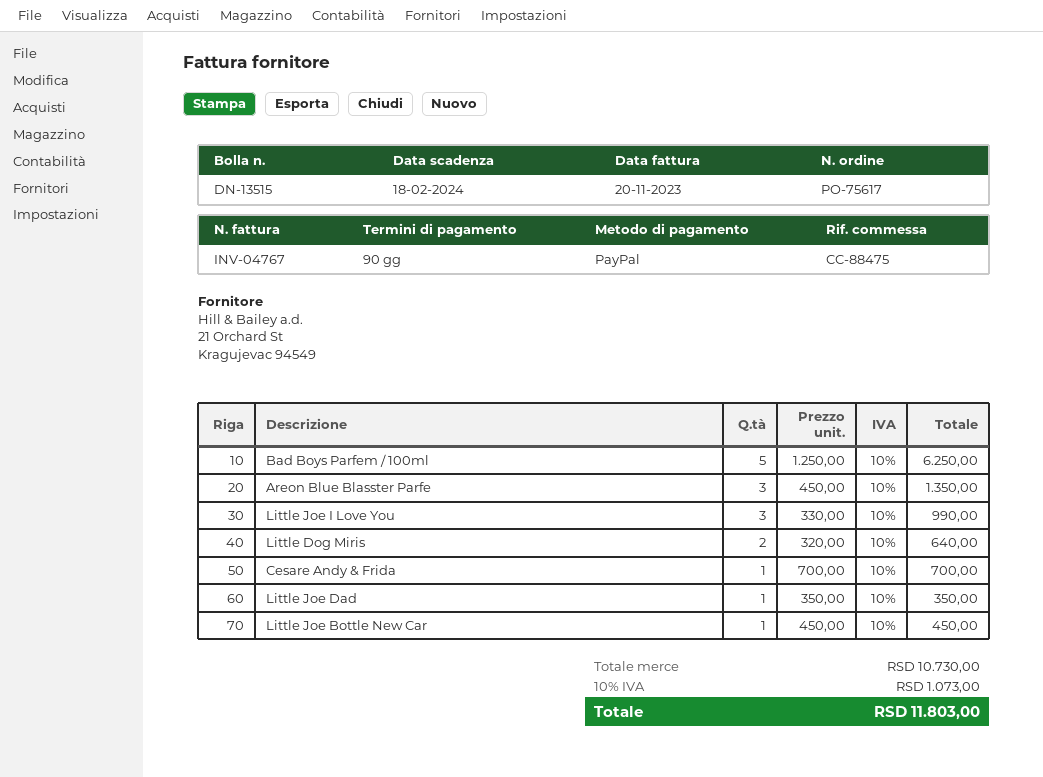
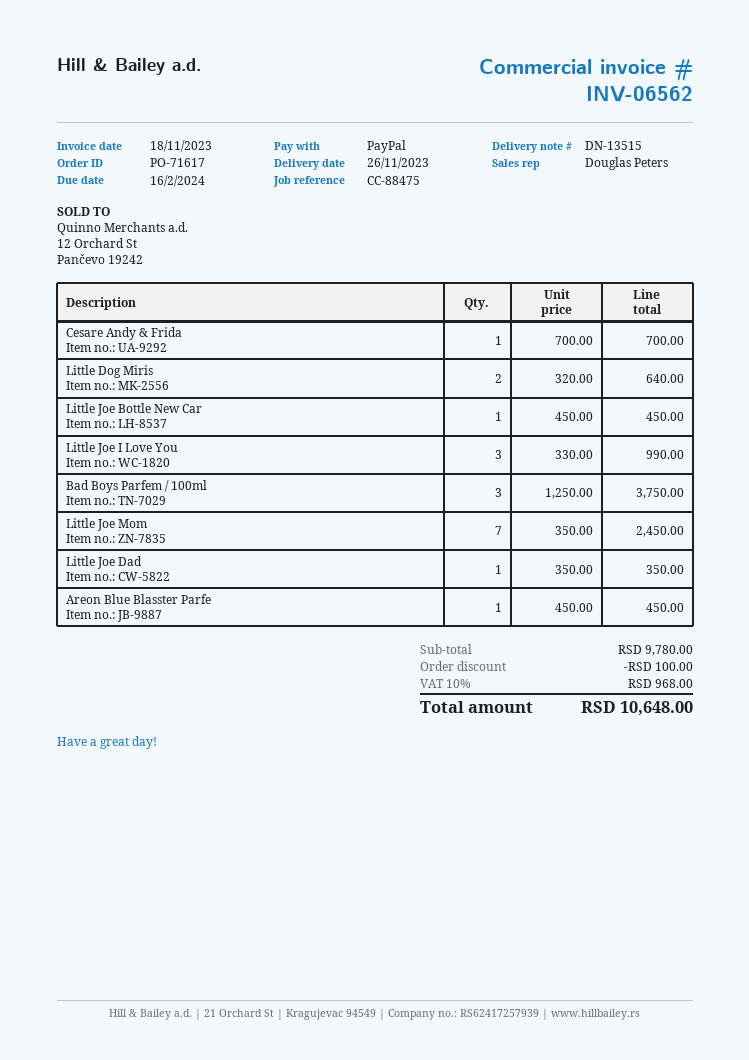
order number: PO-75617 -> PO-71617
invoice number: INV-04767 -> INV-06562
invoice date: 2023-11-20 -> 2023-11-18
due date: 2024-02-18 -> 2024-02-16
Bad Boys Parfem / 100ml: 5 x 1250.00 = 6250.00 -> 3 x 1250.00 = 3750.00
Areon Blue Blasster Parfe: 3 x 450.00 = 1350.00 -> 1 x 450.00 = 450.00
Little Joe Mom: none -> 7 x 350.00 = 2450.00
subtotal: 10730.00 -> 9780.00
discount: none -> 100.00
tax: 10% = 1073.00 -> 10% = 968.00
total: 11803.00 -> 10648.00

